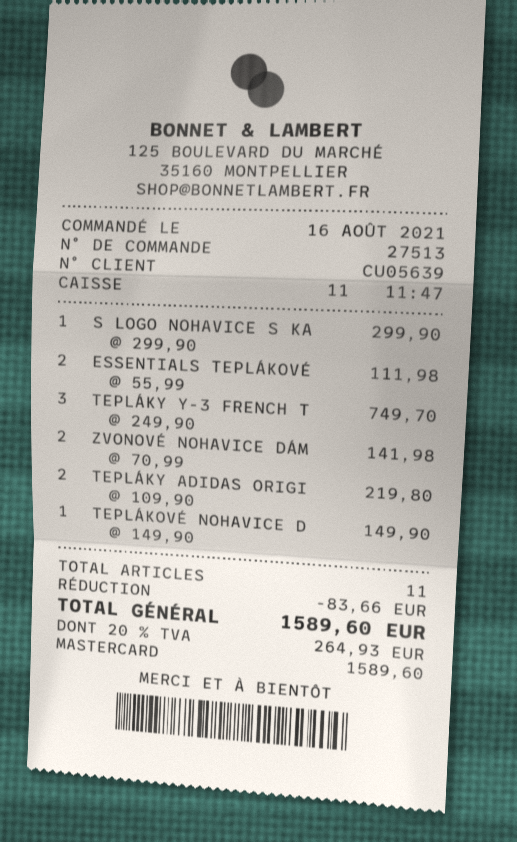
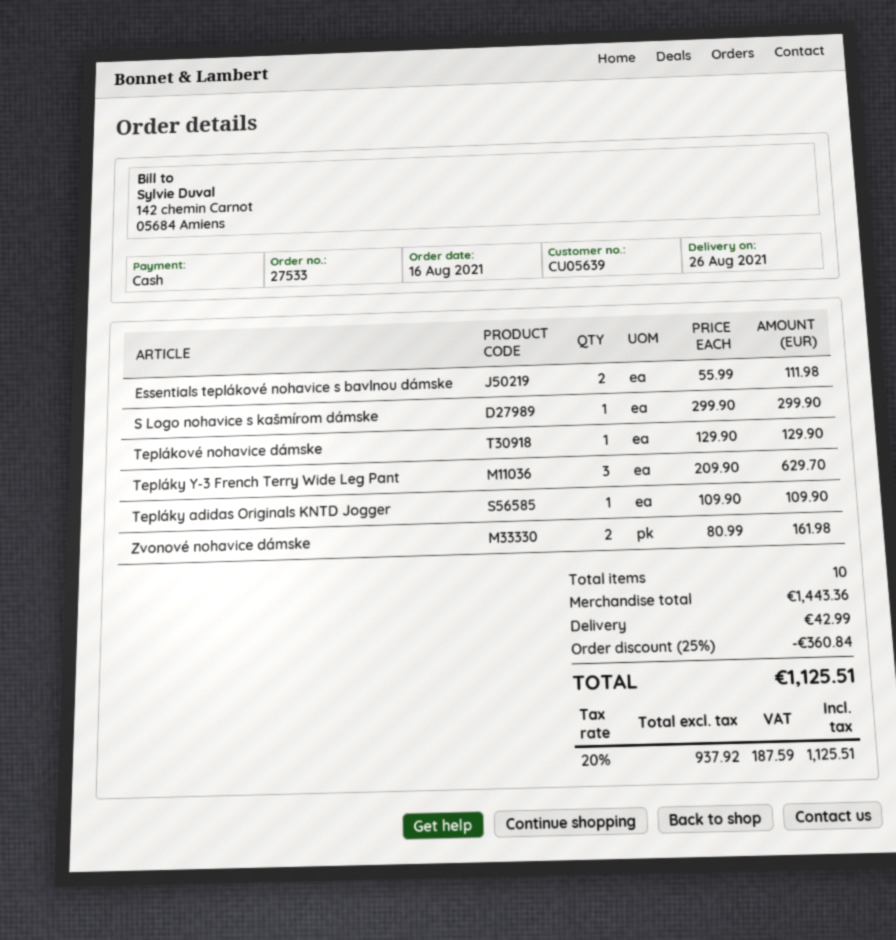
order number: 27513 -> 27533
payment method: Mastercard -> cash
TEPLÁKY Y-3 FRENCH T: 3 x 249.90 = 749.70 -> 3 x 209.90 = 629.70
ZVONOVÉ NOHAVICE DÁM: 2 x 70.99 = 141.98 -> 2 x 80.99 = 161.98
TEPLÁKY ADIDAS ORIGI: 2 x 109.90 = 219.80 -> 1 x 109.90 = 109.90
TEPLÁKOVÉ NOHAVICE D: 1 x 149.90 = 149.90 -> 1 x 129.90 = 129.90
total quantity: 11 -> 10
discount: 83.66 -> 360.84
shipping: none -> 42.99
tax: 20% = 264.93 -> 20% = 187.59
total: 1589.60 -> 1125.51

